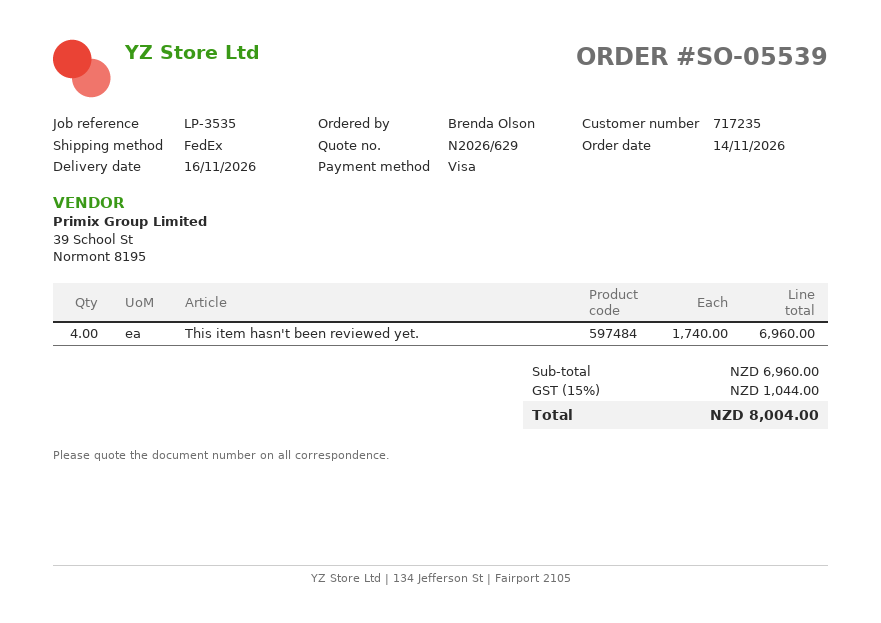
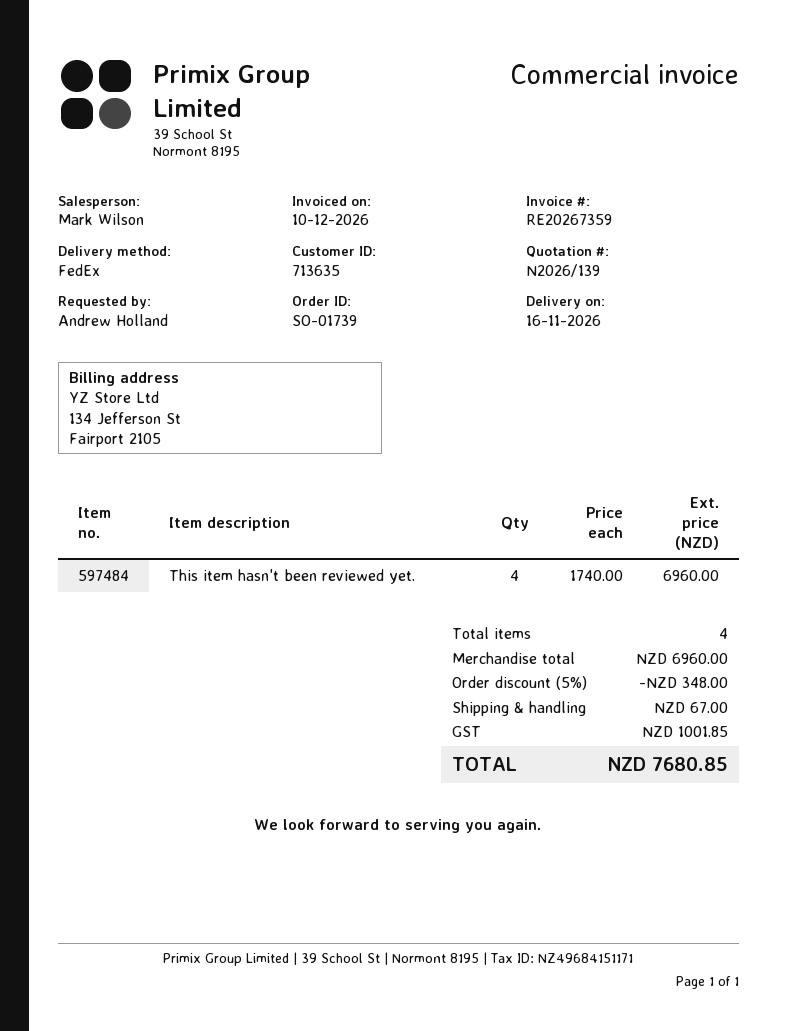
quote number: N2026/629 -> N2026/139
order number: SO-05539 -> SO-01739
customer number: 717235 -> 713635
ordered by: Brenda Olson -> Andrew Holland
discount: none -> 5% = 348.00
shipping: none -> 67.00
tax: 1044.00 -> 1001.85
total: 8004.00 -> 7680.85

